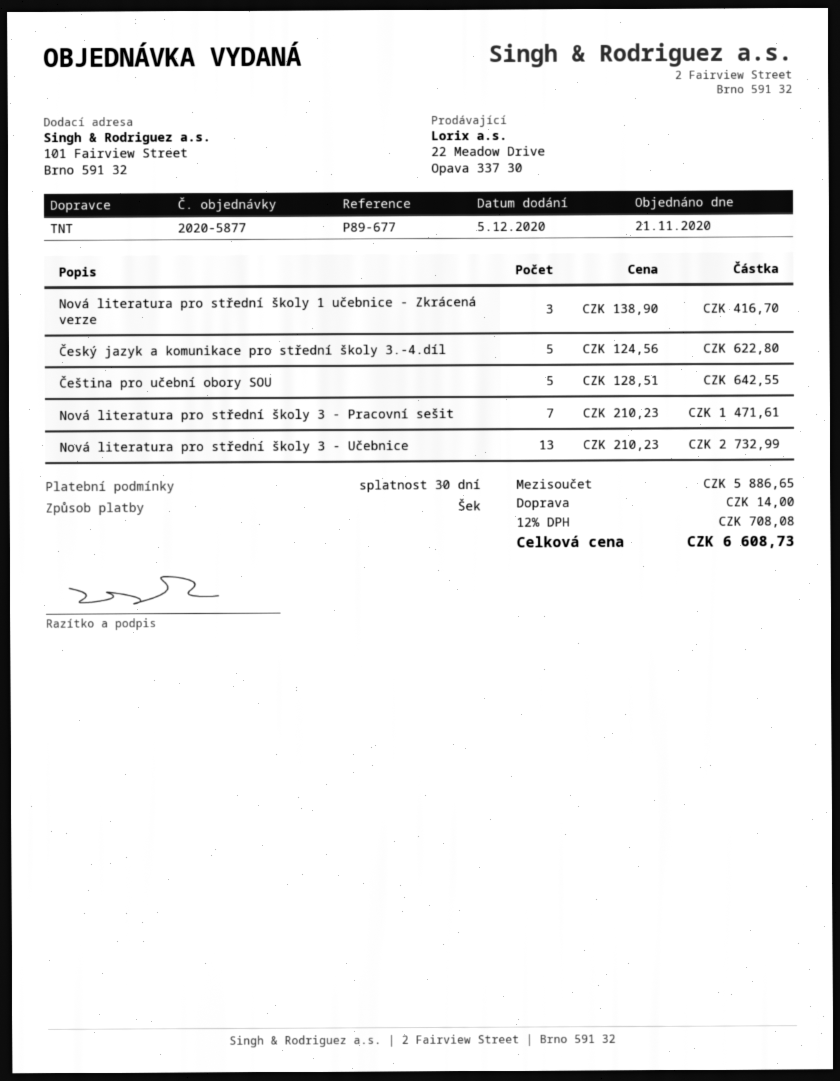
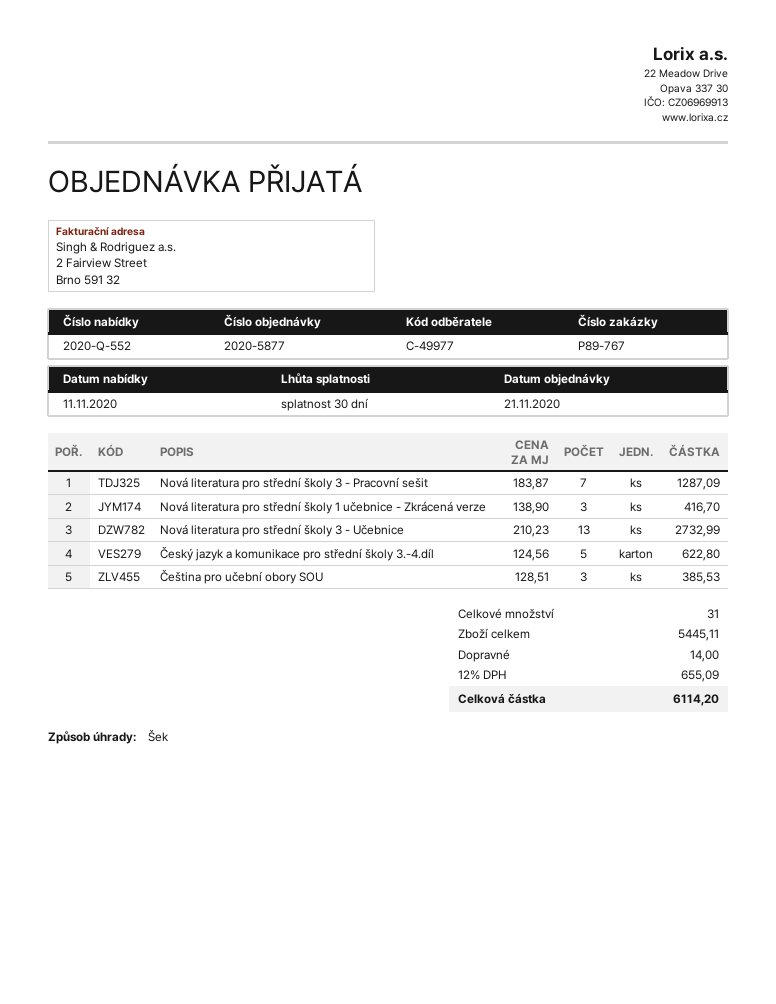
reference: P89-677 -> P89-767
Čeština pro učební obory SOU: 5 x 128.51 = 642.55 -> 3 x 128.51 = 385.53
Nová literatura pro střední školy 3 - Pracovní sešit: 7 x 210.23 = 1471.61 -> 7 x 183.87 = 1287.09
subtotal: 5886.65 -> 5445.11
tax: 12% = 708.08 -> 12% = 655.09
total: 6608.73 -> 6114.20

